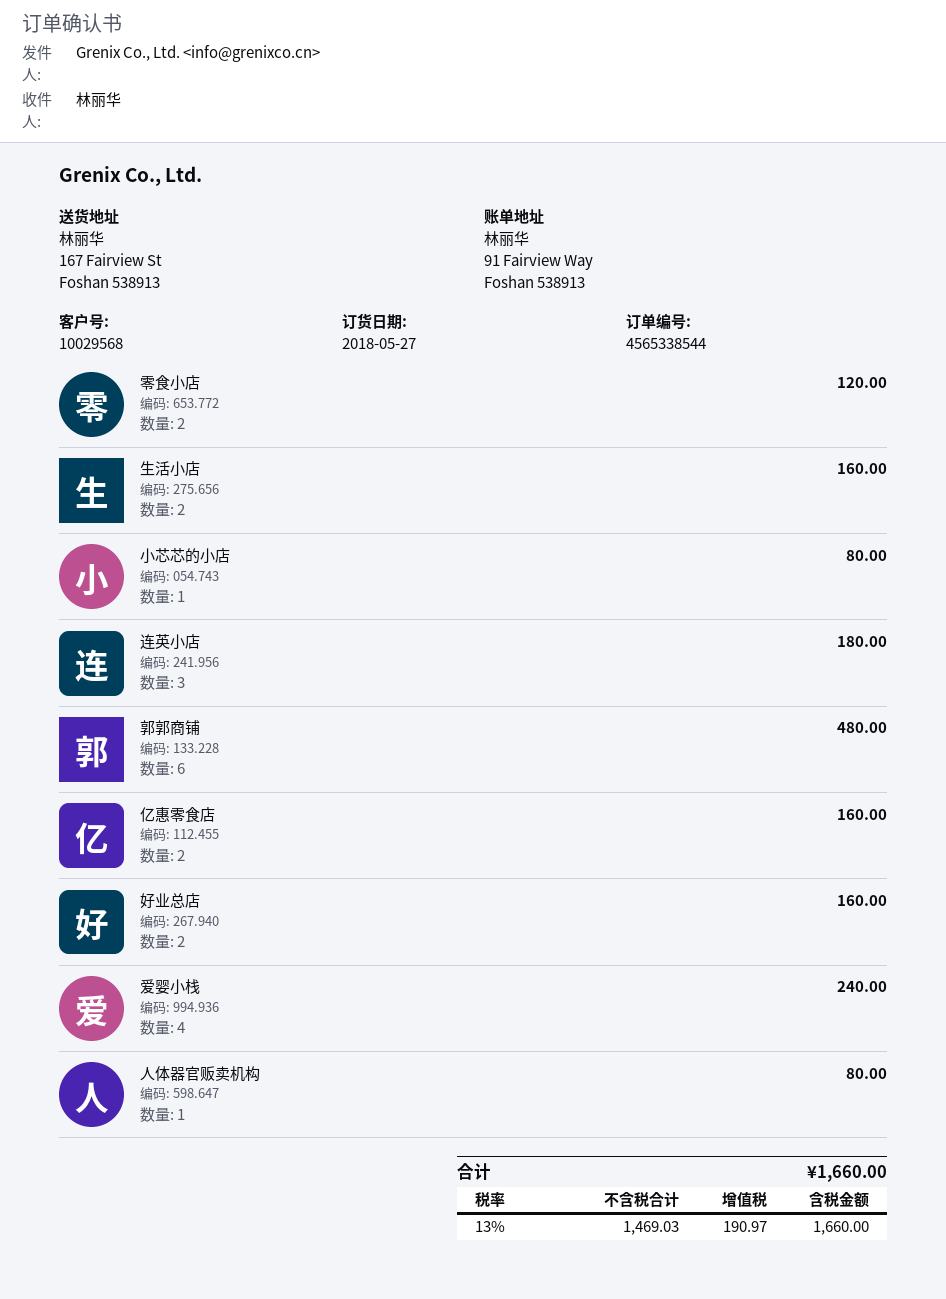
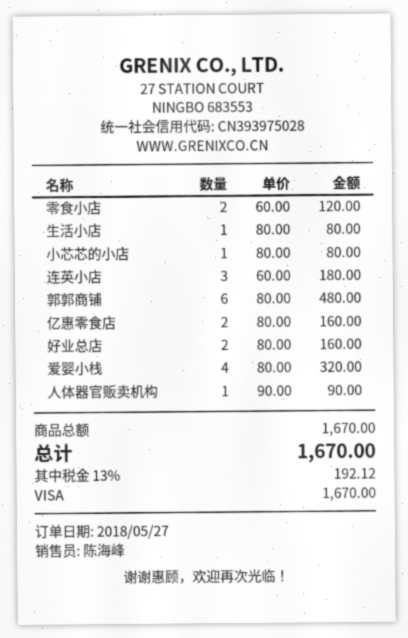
生活小店: 2 for 160.00 -> 1 for 80.00
爱婴小栈: 4 for 240.00 -> 4 for 320.00
人体器官贩卖机构: 1 for 80.00 -> 1 for 90.00
tax: 13% = 190.97 -> 13% = 192.12
total: 1660.00 -> 1670.00

